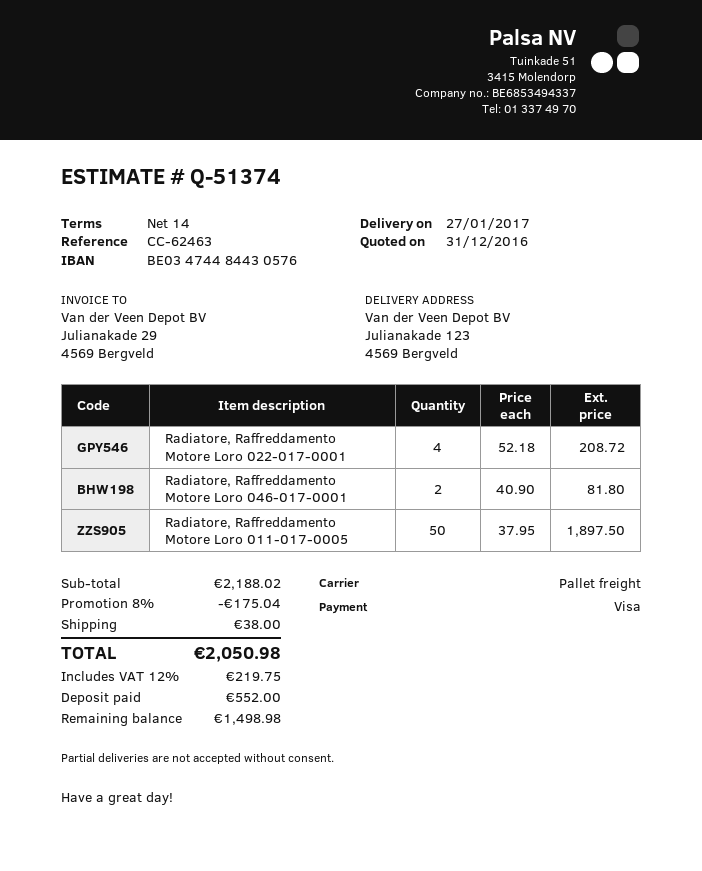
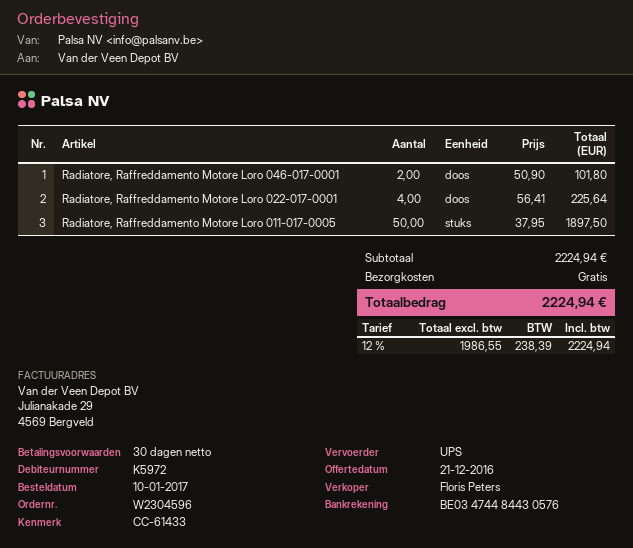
quote date: 2016-12-31 -> 2016-12-21
payment terms: 14 days -> 30 days
reference: CC-62463 -> CC-61433
shipping method: pallet freight -> UPS
Radiatore, Raffreddamento Motore Loro 022-017-0001: 4 x 52.18 = 208.72 -> 4 x 56.41 = 225.64
Radiatore, Raffreddamento Motore Loro 046-017-0001: 2 x 40.90 = 81.80 -> 2 x 50.90 = 101.80
subtotal: 2188.02 -> 2224.94
discount: 8% = 175.04 -> none
shipping: 38.00 -> 0.00
tax: 12% = 219.75 -> 12% = 238.39
total: 2050.98 -> 2224.94

